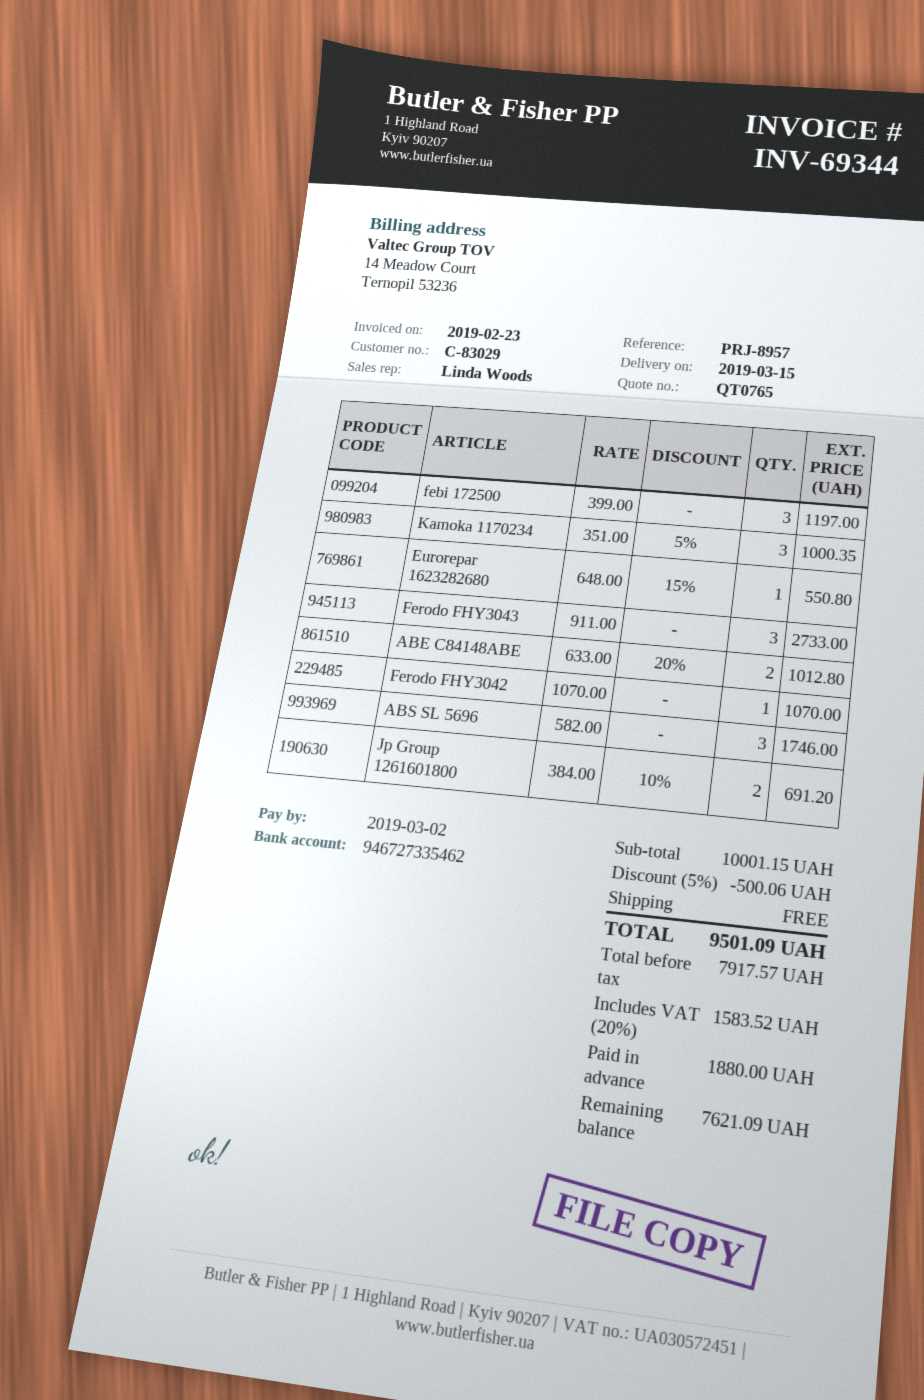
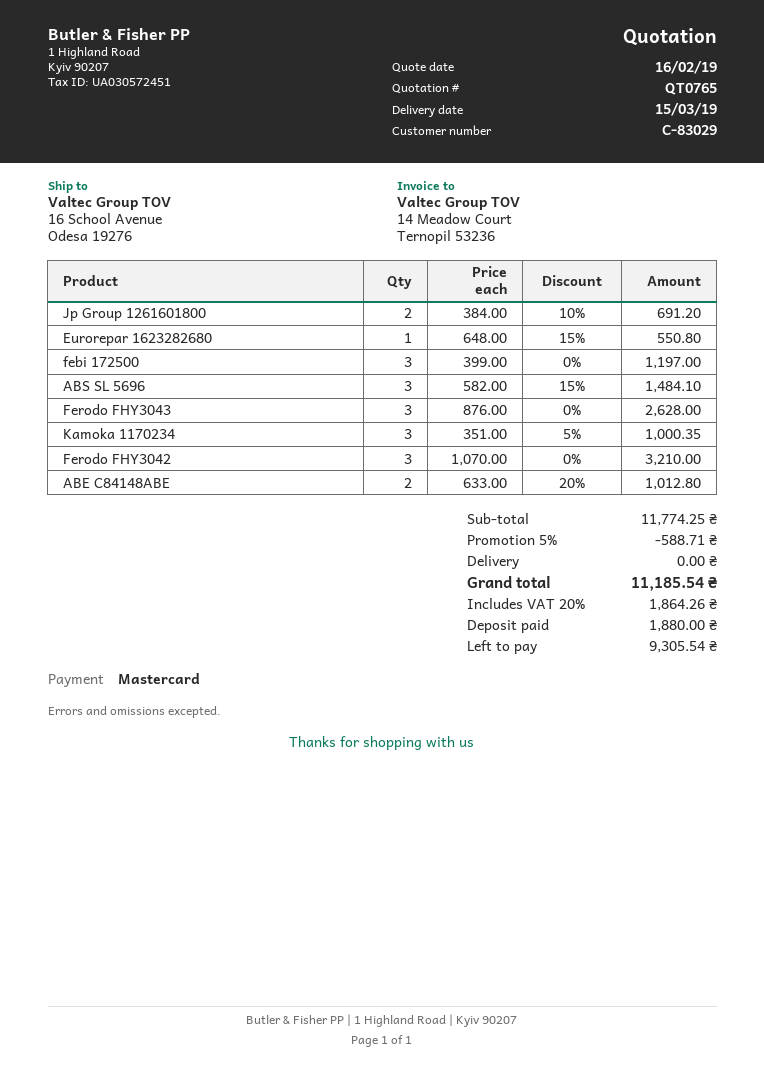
Ferodo FHY3043: 3 x 911.00 = 2733.00 -> 3 x 876.00 = 2628.00
Ferodo FHY3042: 1 x 1070.00 = 1070.00 -> 3 x 1070.00 = 3210.00
ABS SL 5696: 3 x 582.00 = 1746.00 -> 3 x 582.00 - 15% = 1484.10
subtotal: 10001.15 -> 11774.25
discount: 5% = 500.06 -> 5% = 588.71
tax: 20% = 1583.52 -> 20% = 1864.26
total: 9501.09 -> 11185.54
balance: 7621.09 -> 9305.54

